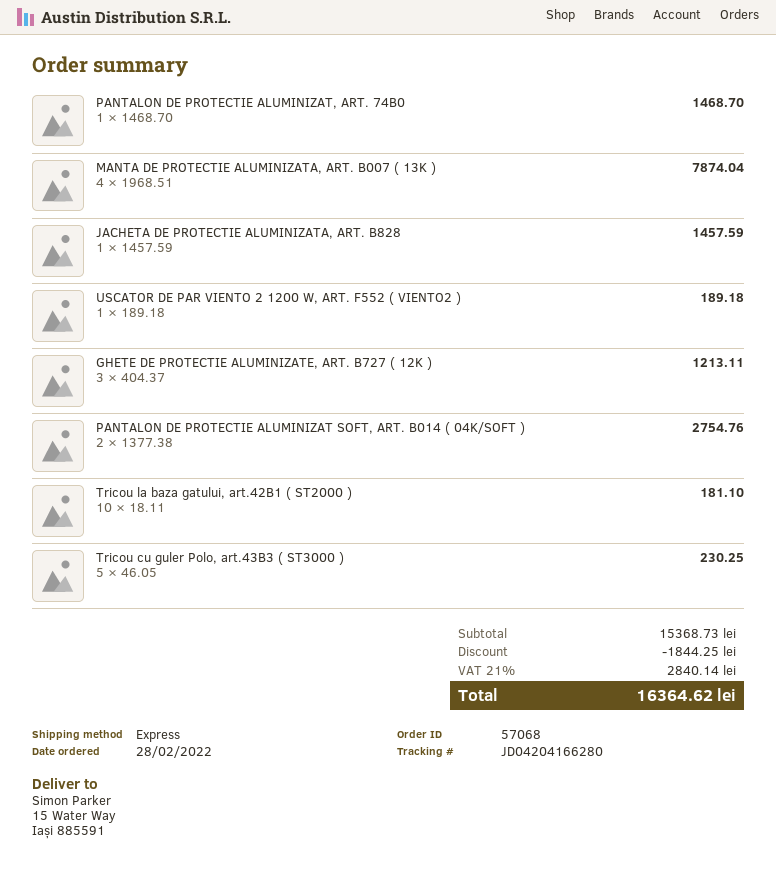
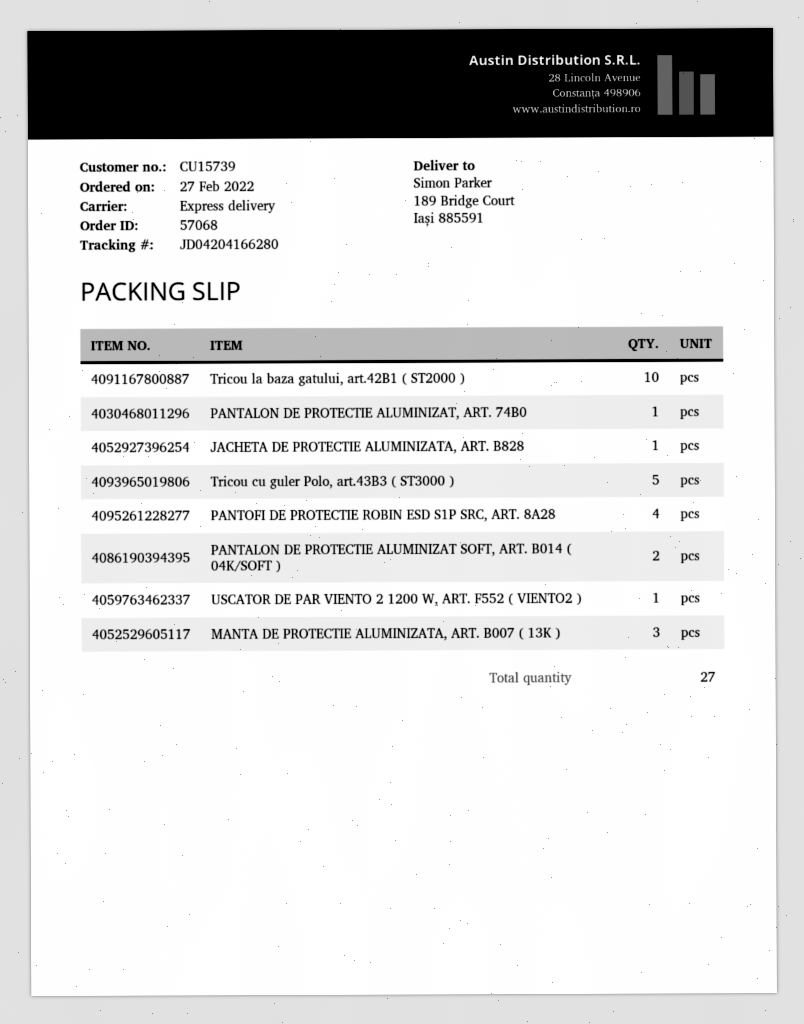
order date: 2022-02-28 -> 2022-02-27
ship to: 15 Water Way, Iași 885591 -> 189 Bridge Court, Iași 885591
MANTA DE PROTECTIE ALUMINIZATA, ART. B007 ( 13K ): 4 -> 3
GHETE DE PROTECTIE ALUMINIZATE, ART. B727 ( 12K ): 3 -> none
PANTOFI DE PROTECTIE ROBIN ESD S1P SRC, ART. 8A28: none -> 4

